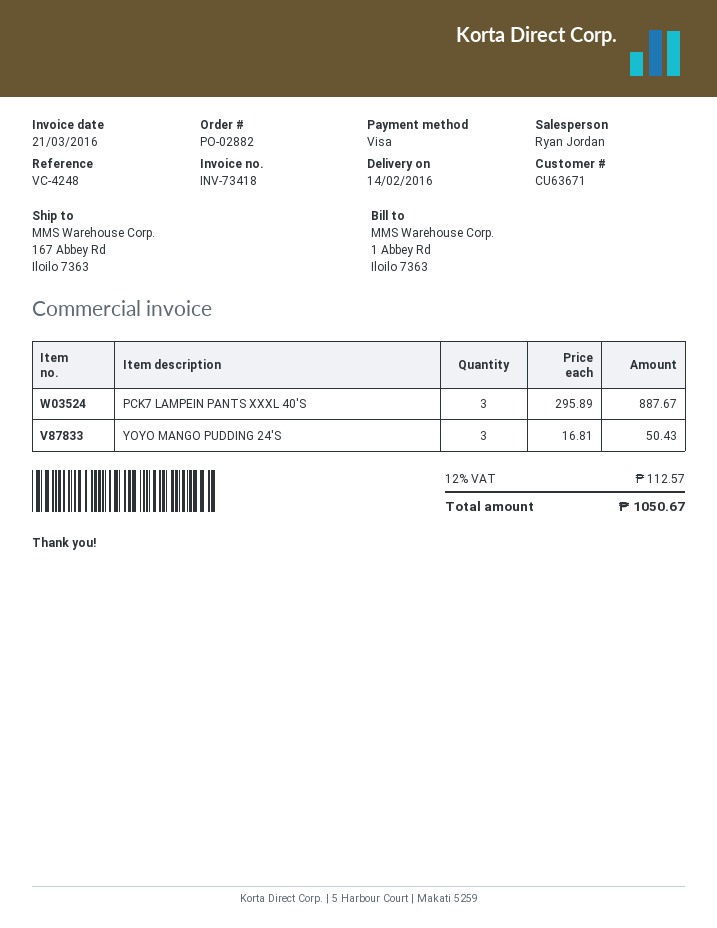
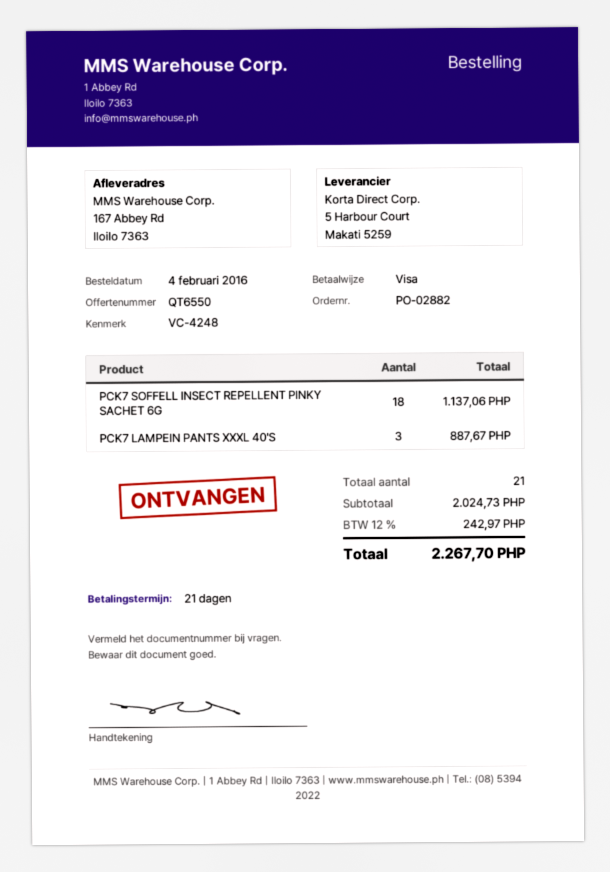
YOYO MANGO PUDDING 24'S: 3 for 50.43 -> none
PCK7 SOFFELL INSECT REPELLENT PINKY SACHET 6G: none -> 18 for 1137.06
tax: 12% = 112.57 -> 12% = 242.97
total: 1050.67 -> 2267.70

